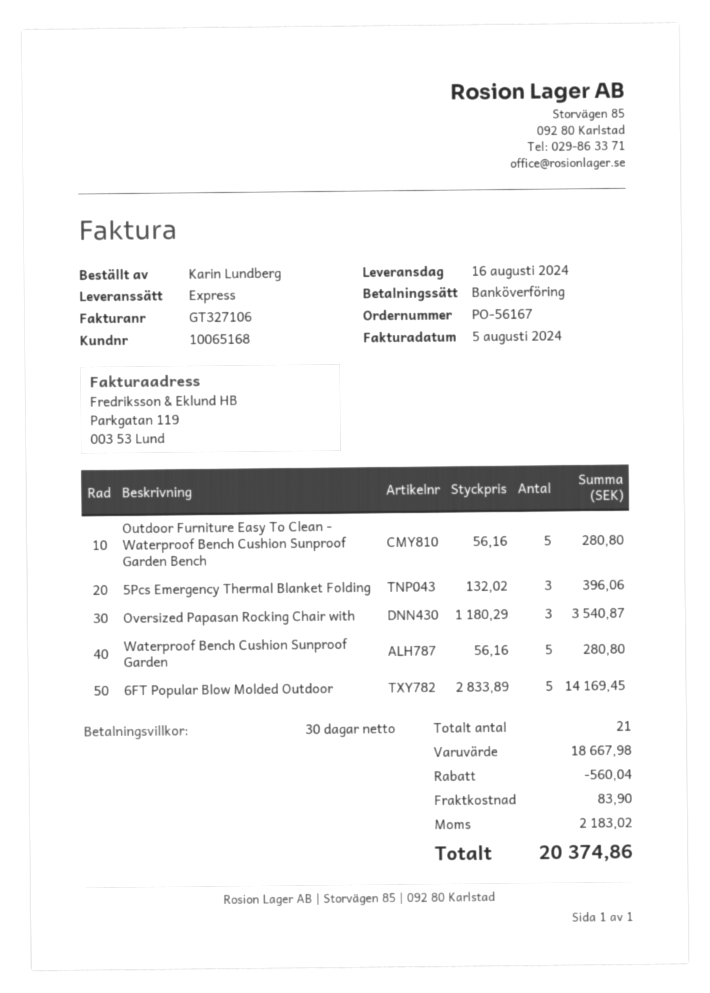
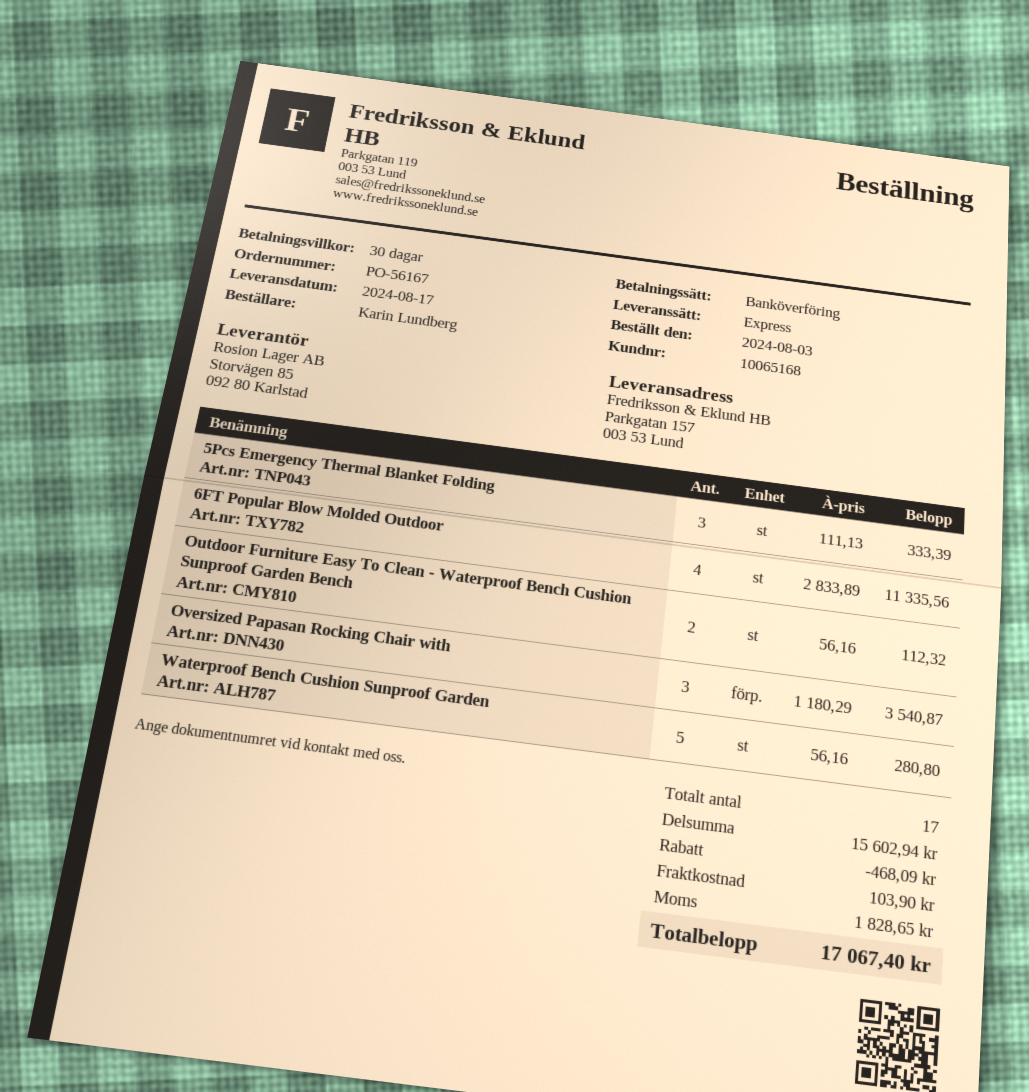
delivery date: 2024-08-16 -> 2024-08-17
Outdoor Furniture Easy To Clean - Waterproof Bench Cushion Sunproof Garden Bench: 5 x 56.16 = 280.80 -> 2 x 56.16 = 112.32
5Pcs Emergency Thermal Blanket Folding: 3 x 132.02 = 396.06 -> 3 x 111.13 = 333.39
6FT Popular Blow Molded Outdoor: 5 x 2833.89 = 14169.45 -> 4 x 2833.89 = 11335.56
total quantity: 21 -> 17
subtotal: 18667.98 -> 15602.94
discount: 560.04 -> 468.09
shipping: 83.90 -> 103.90
tax: 2183.02 -> 1828.65
total: 20374.86 -> 17067.40

